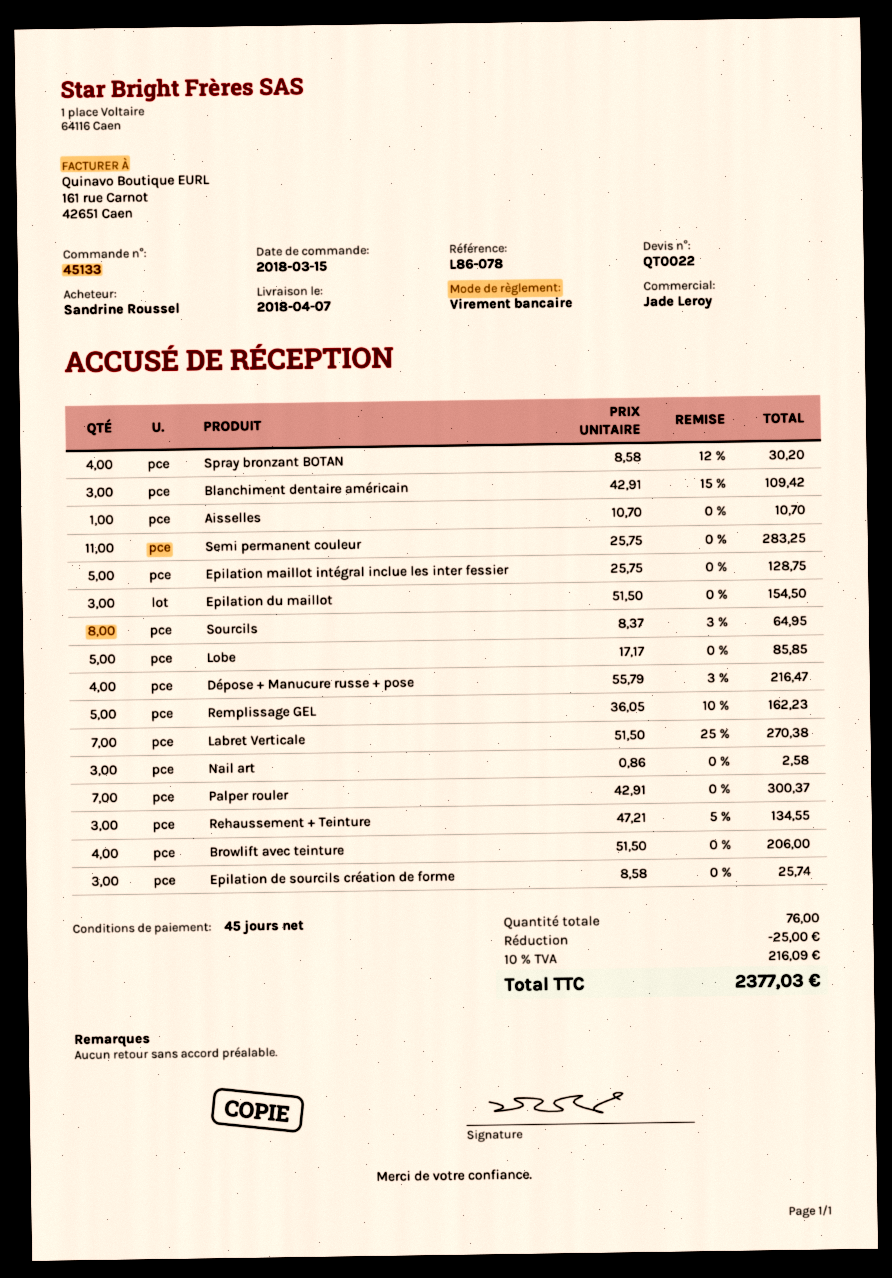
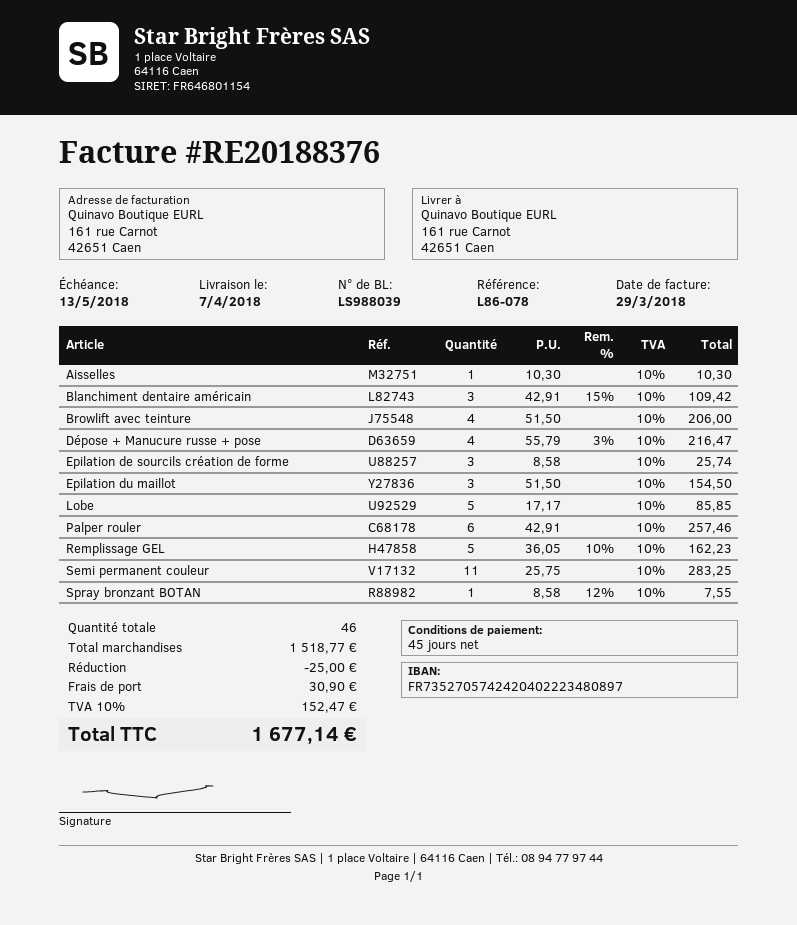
Spray bronzant BOTAN: 4 x 8.58 - 12% = 30.20 -> 1 x 8.58 - 12% = 7.55
Aisselles: 1 x 10.70 = 10.70 -> 1 x 10.30 = 10.30
Epilation maillot intégral inclue les inter fessier: 5 x 25.75 = 128.75 -> none
Sourcils: 8 x 8.37 - 3% = 64.95 -> none
Labret Verticale: 7 x 51.50 - 25% = 270.38 -> none
Nail art: 3 x 0.86 = 2.58 -> none
Palper rouler: 7 x 42.91 = 300.37 -> 6 x 42.91 = 257.46
Rehaussement + Teinture: 3 x 47.21 - 5% = 134.55 -> none
total quantity: 76 -> 46
shipping: none -> 30.90
tax: 10% = 216.09 -> 10% = 152.47
total: 2377.03 -> 1677.14

